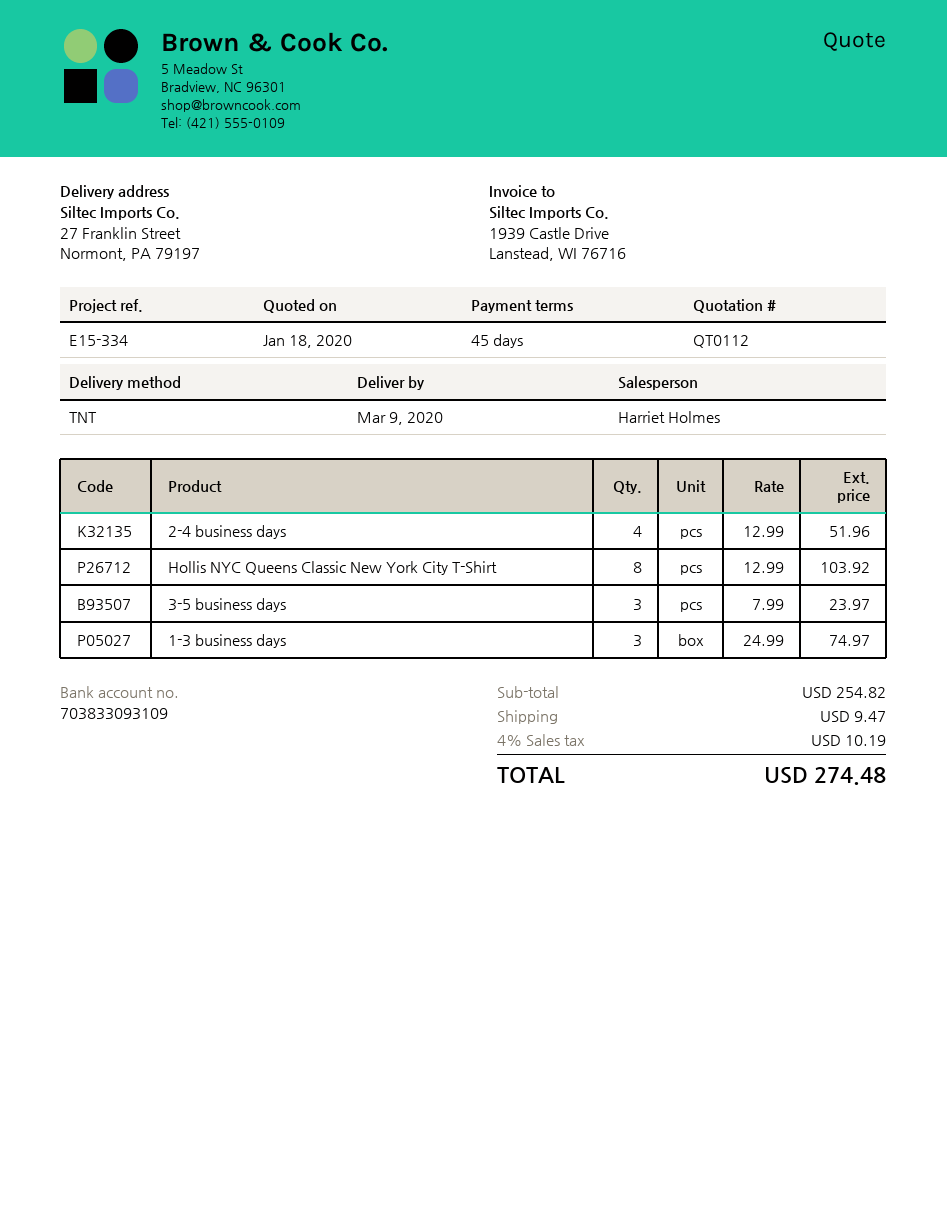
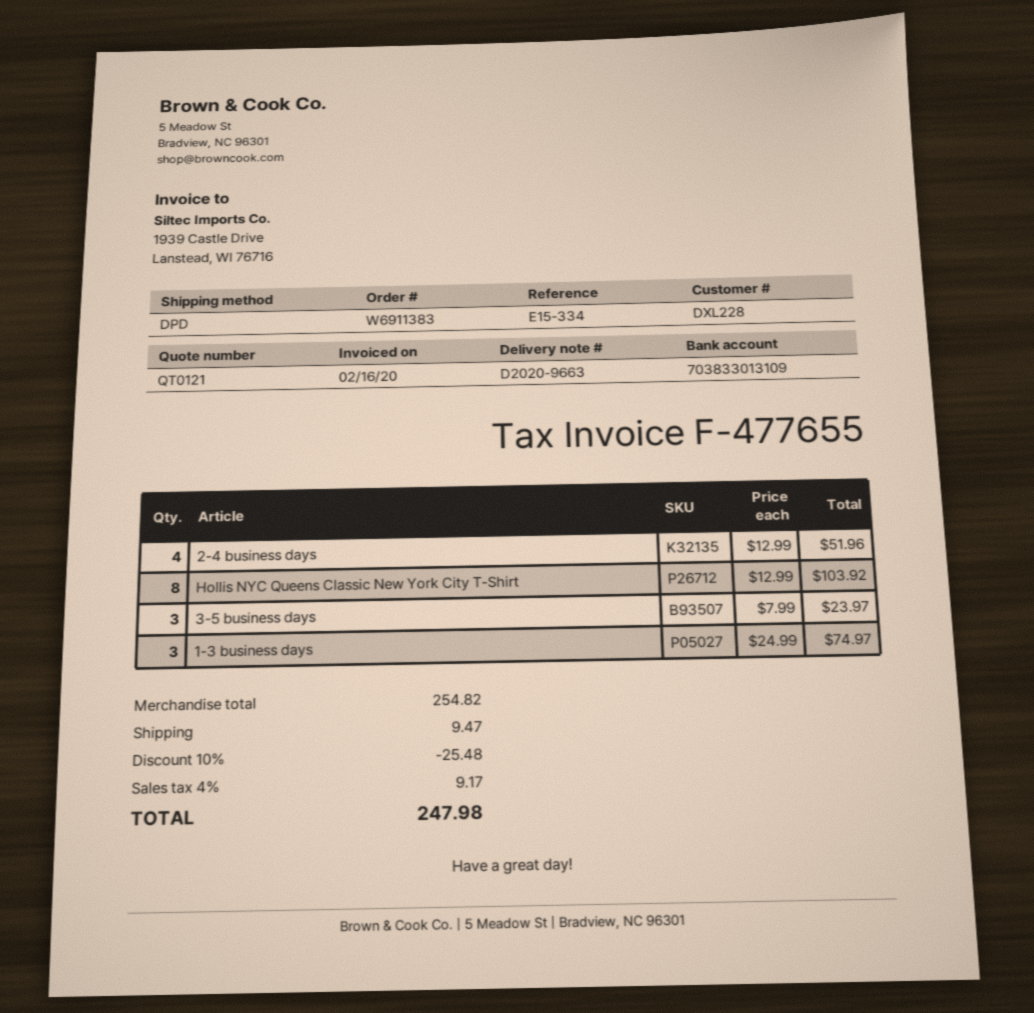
quote number: QT0112 -> QT0121
bank account: 703833093109 -> 703833013109
shipping method: TNT -> DPD
discount: none -> 10% = 25.48
tax: 4% = 10.19 -> 4% = 9.17
total: 274.48 -> 247.98

